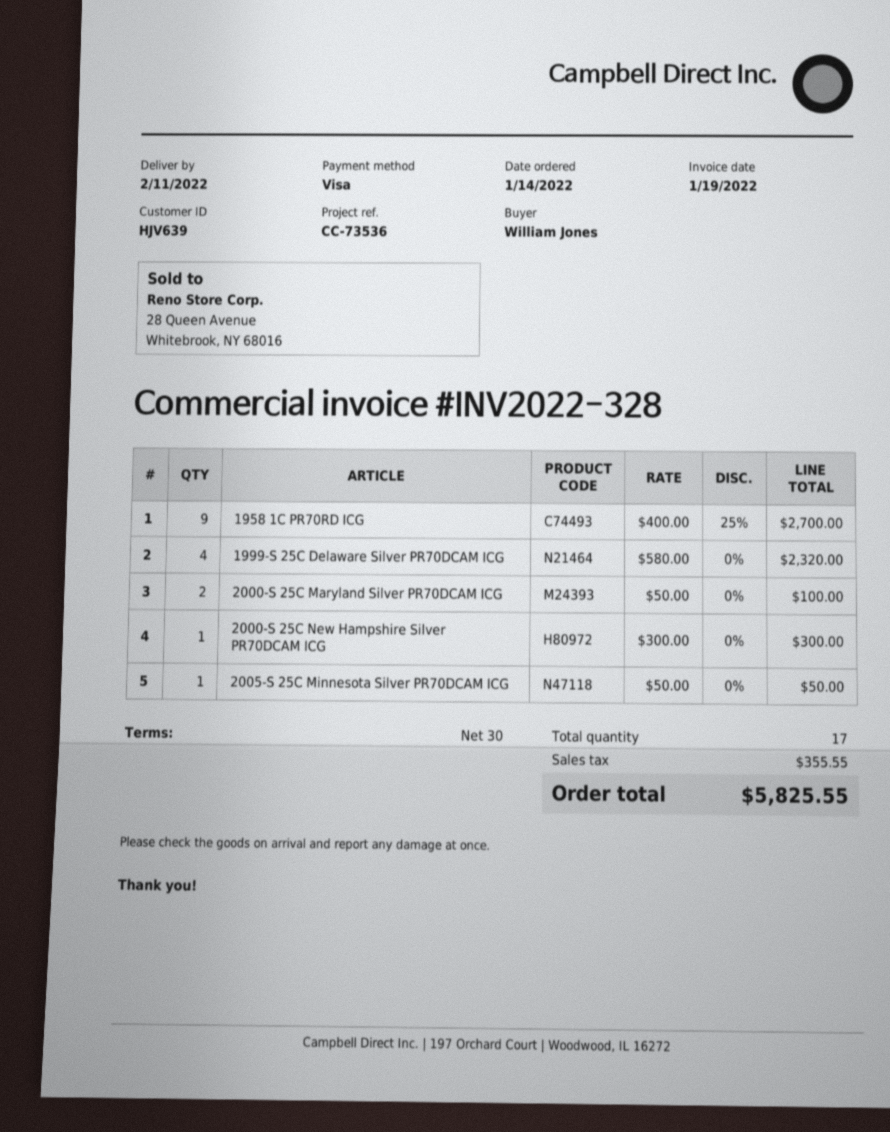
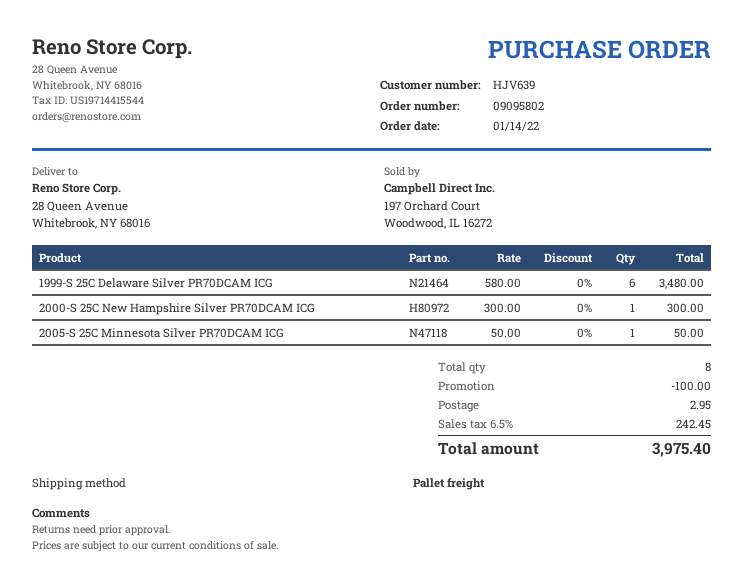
1958 1C PR70RD ICG: 9 x 400.00 - 25% = 2700.00 -> none
1999-S 25C Delaware Silver PR70DCAM ICG: 4 x 580.00 = 2320.00 -> 6 x 580.00 = 3480.00
2000-S 25C Maryland Silver PR70DCAM ICG: 2 x 50.00 = 100.00 -> none
total quantity: 17 -> 8
discount: none -> 100.00
shipping: none -> 2.95
tax: 355.55 -> 242.45
total: 5825.55 -> 3975.40

